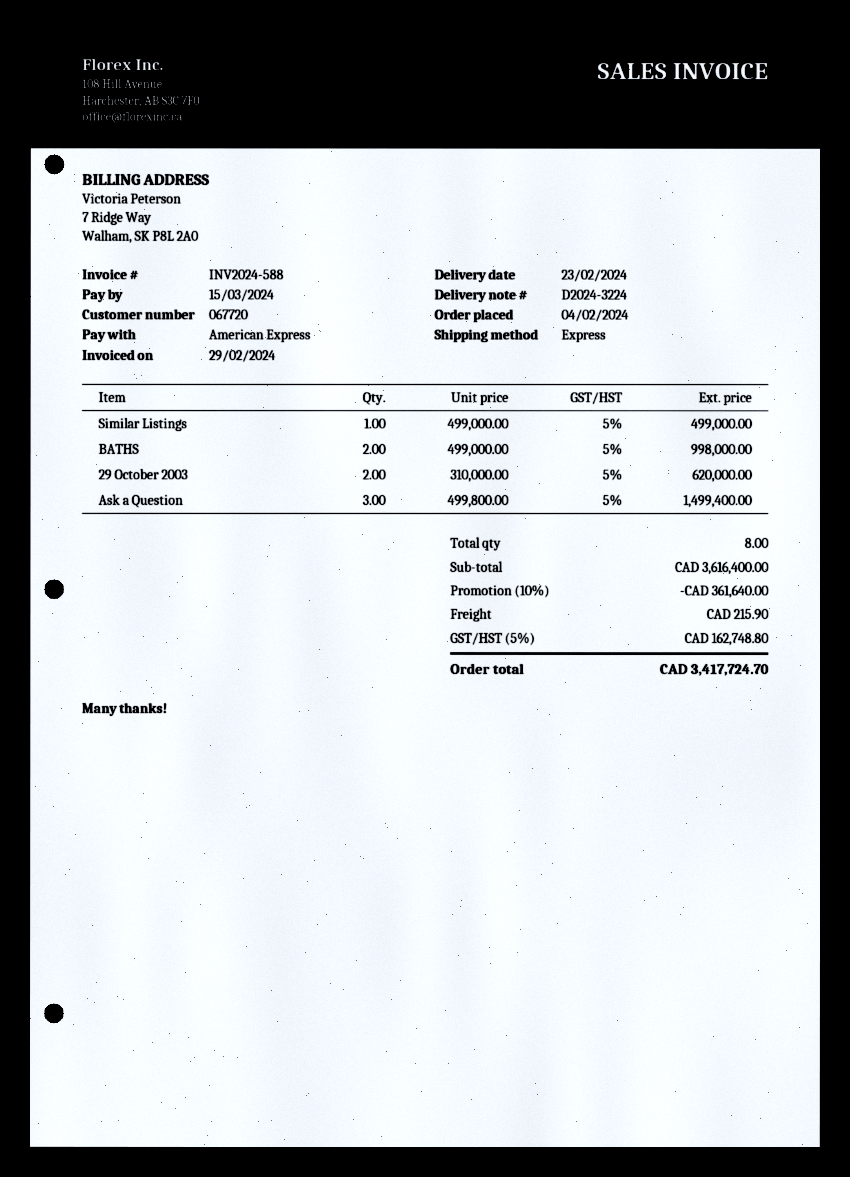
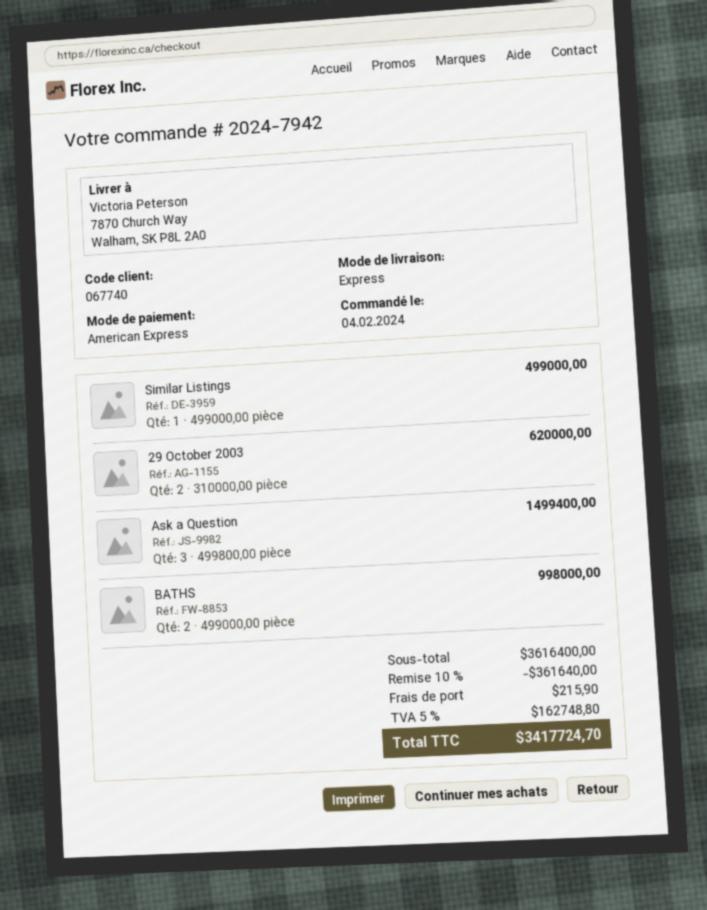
customer number: 067720 -> 067740

